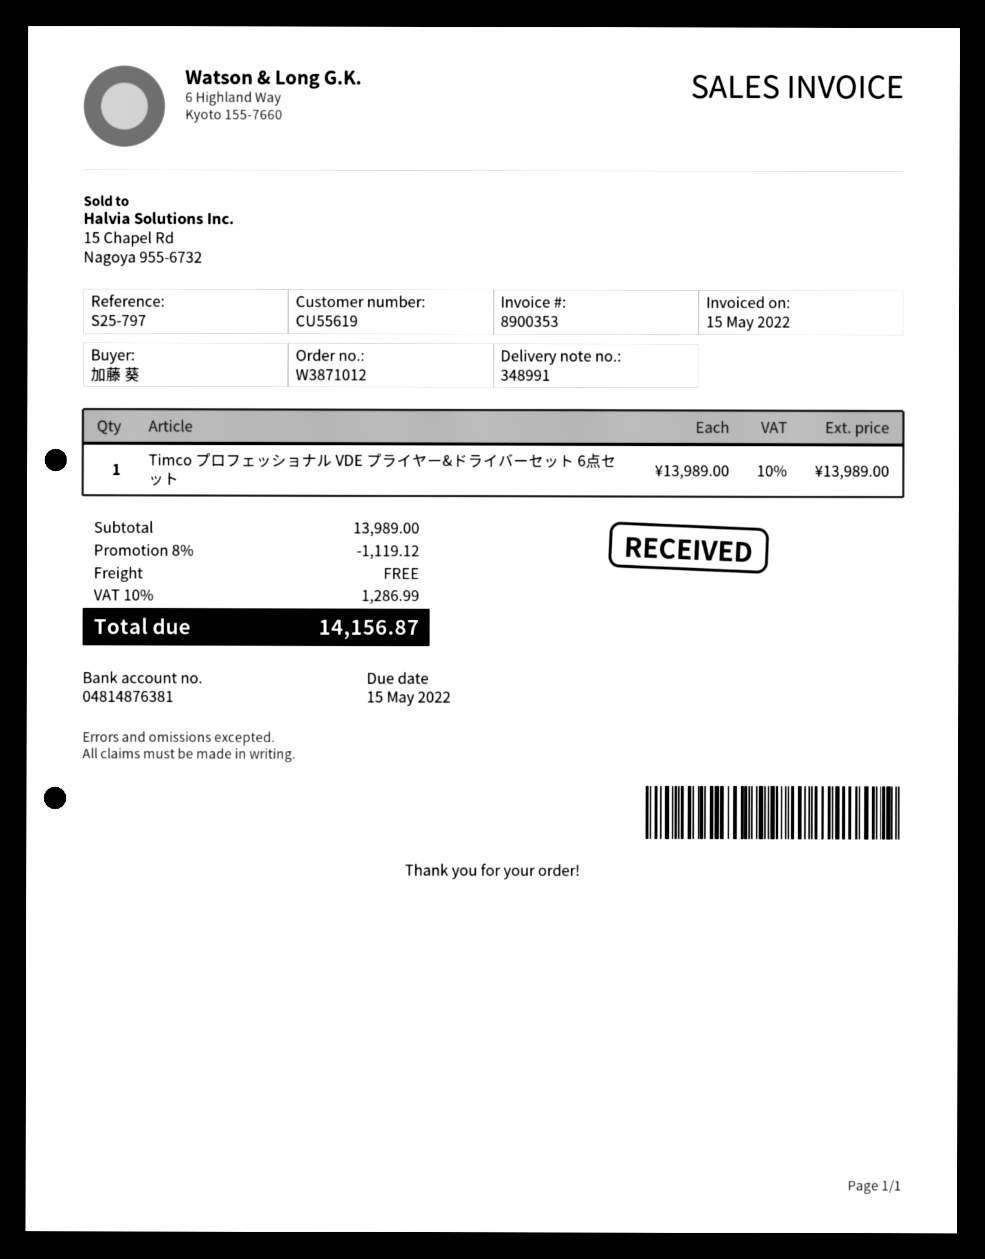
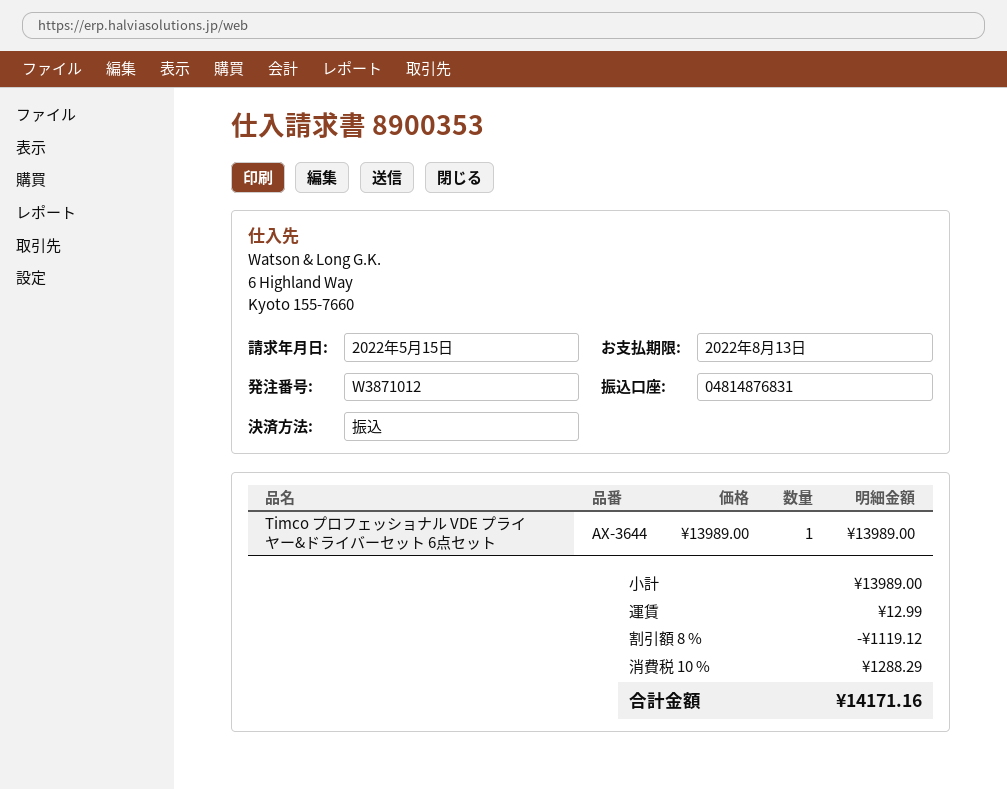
due date: 2022-05-15 -> 2022-08-13
bank account: 04814876381 -> 04814876831
shipping: 0.00 -> 12.99
tax: 10% = 1286.99 -> 10% = 1288.29
total: 14156.87 -> 14171.16

